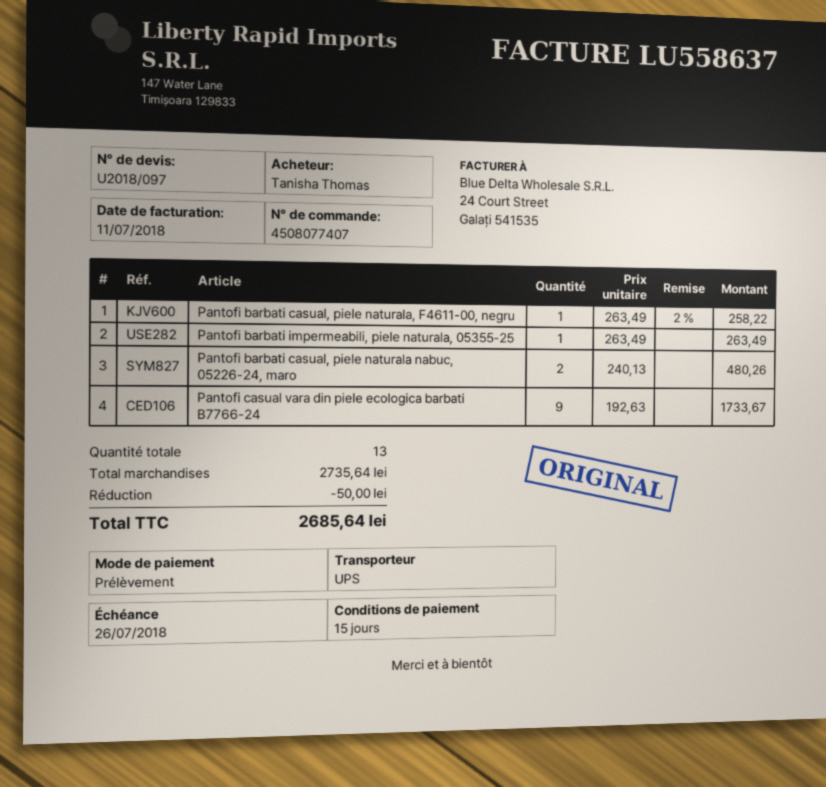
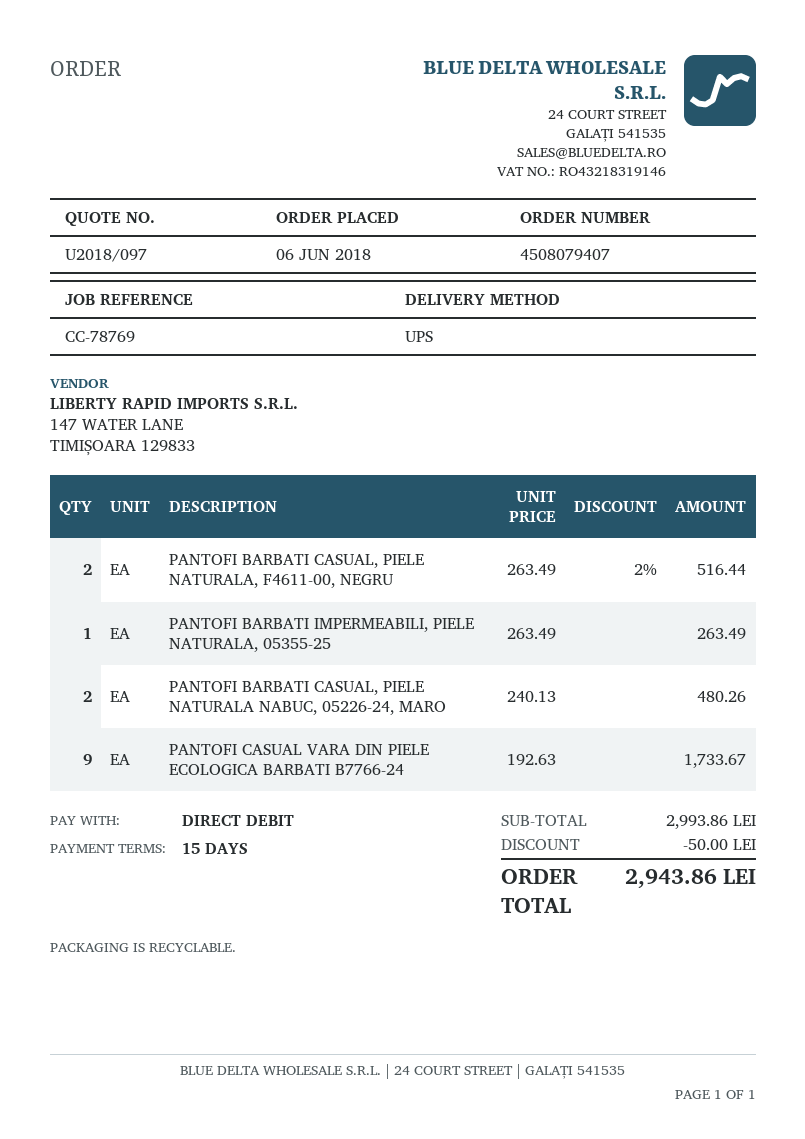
order number: 4508077407 -> 4508079407
Pantofi barbati casual, piele naturala, F4611-00, negru: 1 x 263.49 - 2% = 258.22 -> 2 x 263.49 - 2% = 516.44
subtotal: 2735.64 -> 2993.86
total: 2685.64 -> 2943.86

